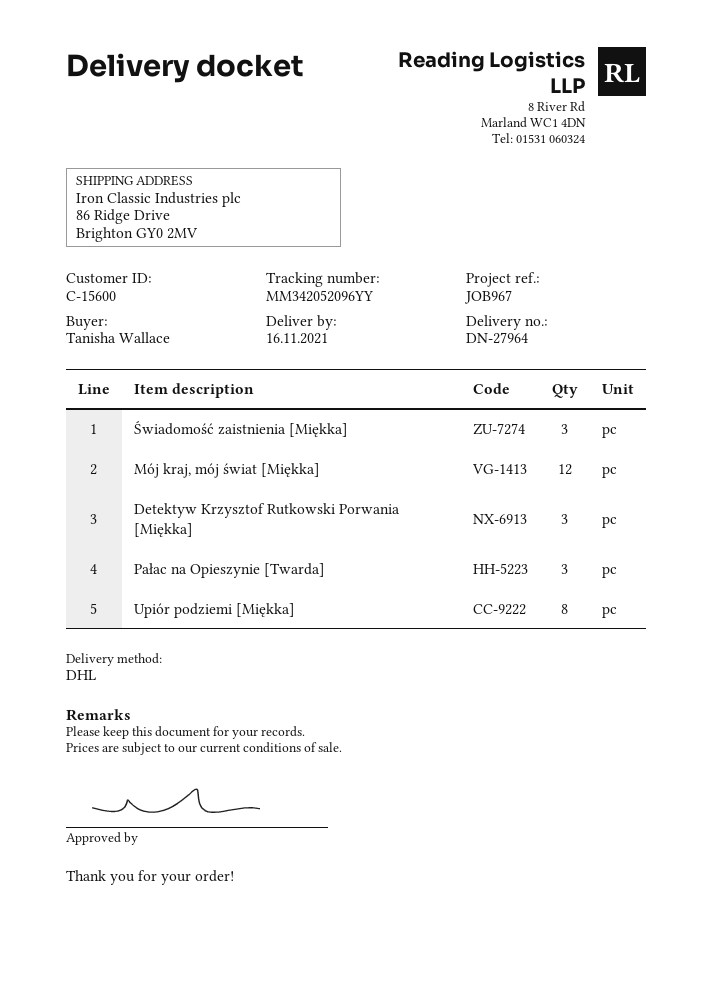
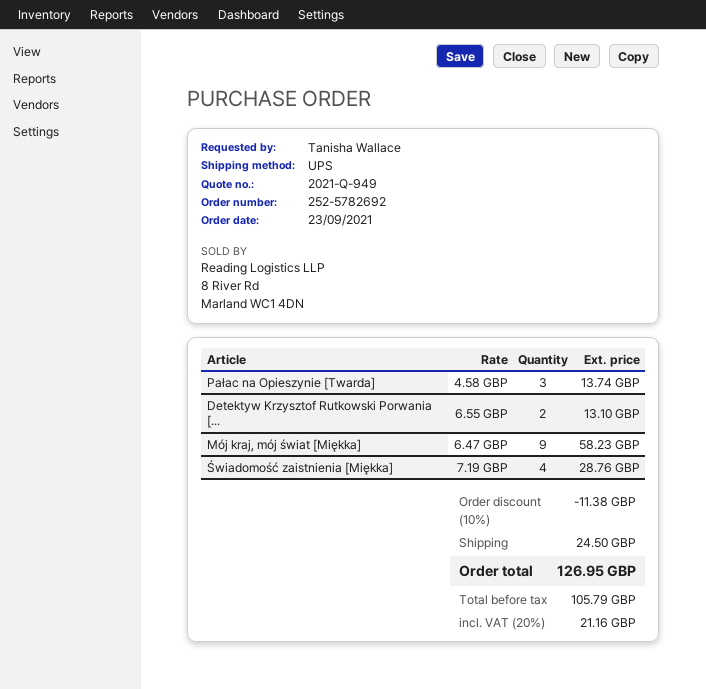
shipping method: DHL -> UPS
Świadomość zaistnienia [Miękka]: 3 -> 4
Mój kraj, mój świat [Miękka]: 12 -> 9
Detektyw Krzysztof Rutkowski Porwania [Miękka]: 3 -> 2
Upiór podziemi [Miękka]: 8 -> none

